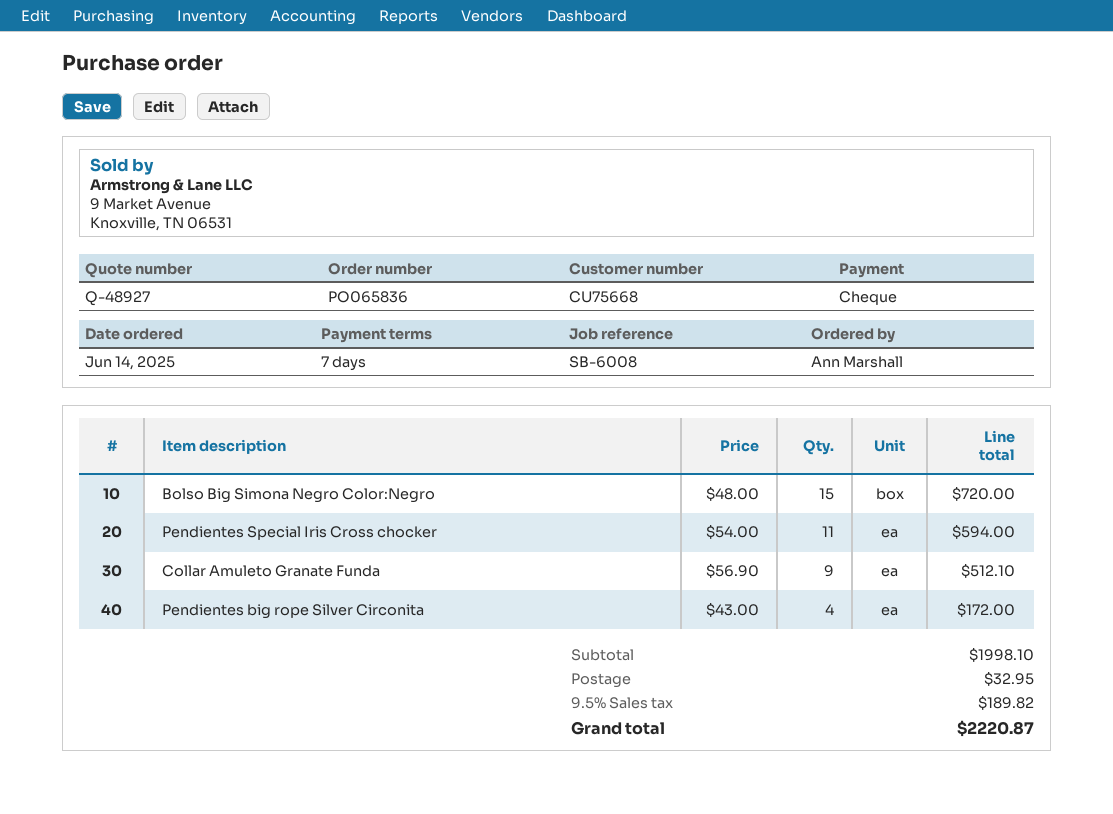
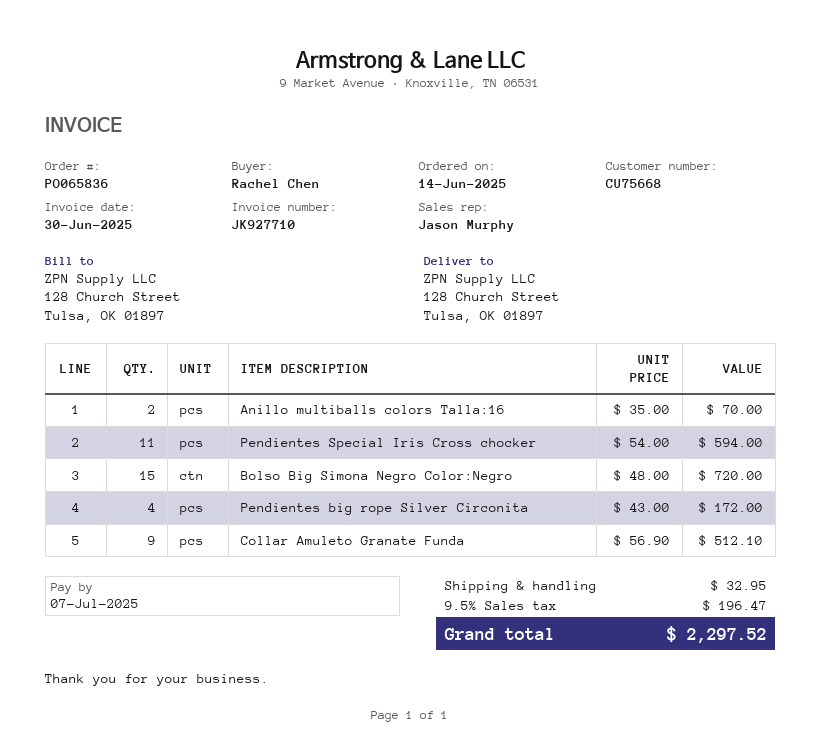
ordered by: Ann Marshall -> Rachel Chen
Anillo multiballs colors Talla:16: none -> 2 x 35.00 = 70.00
tax: 9.5% = 189.82 -> 9.5% = 196.47
total: 2220.87 -> 2297.52

